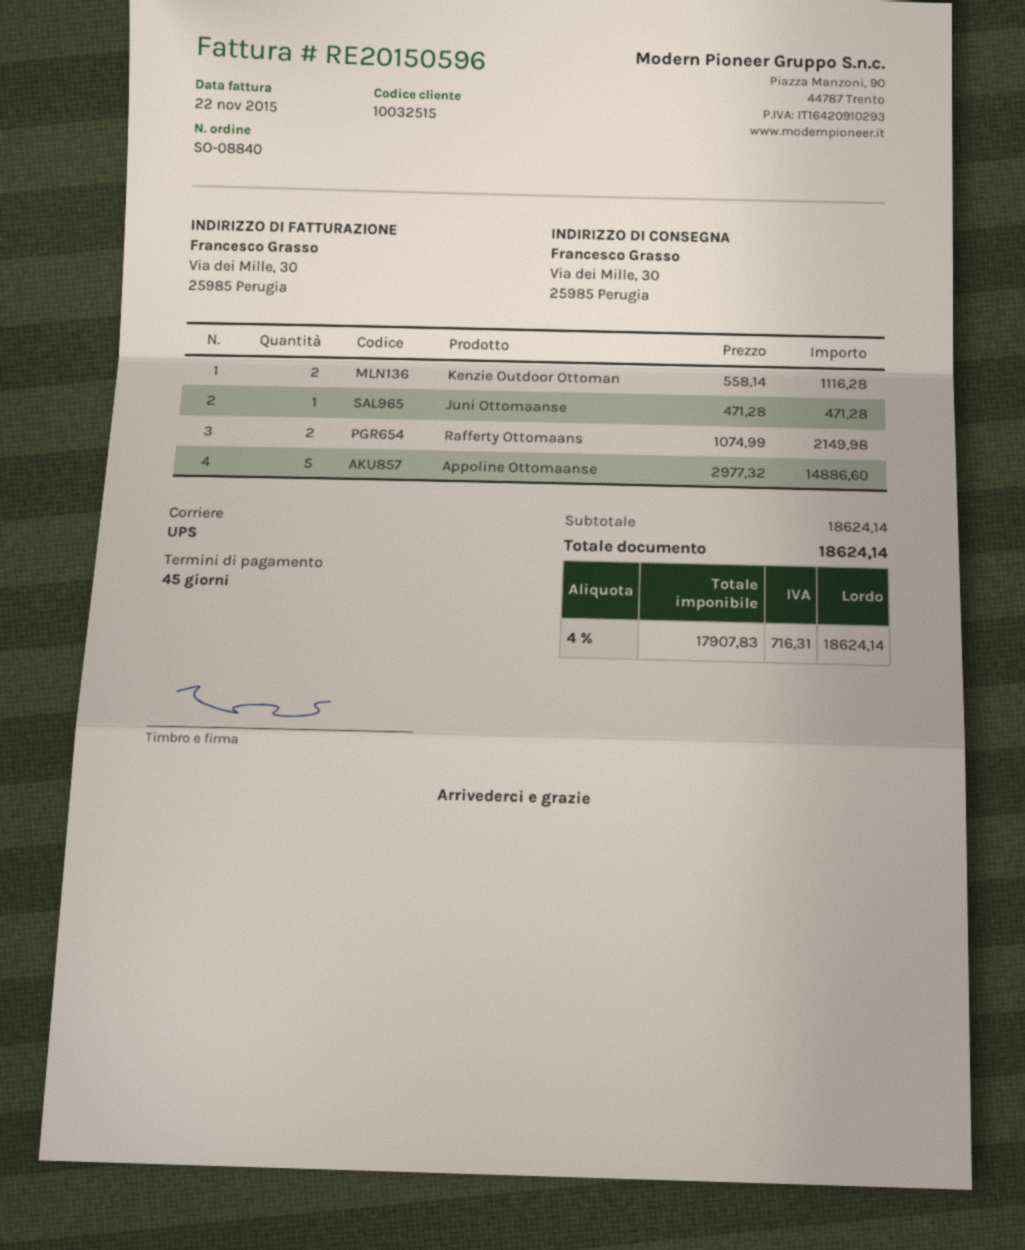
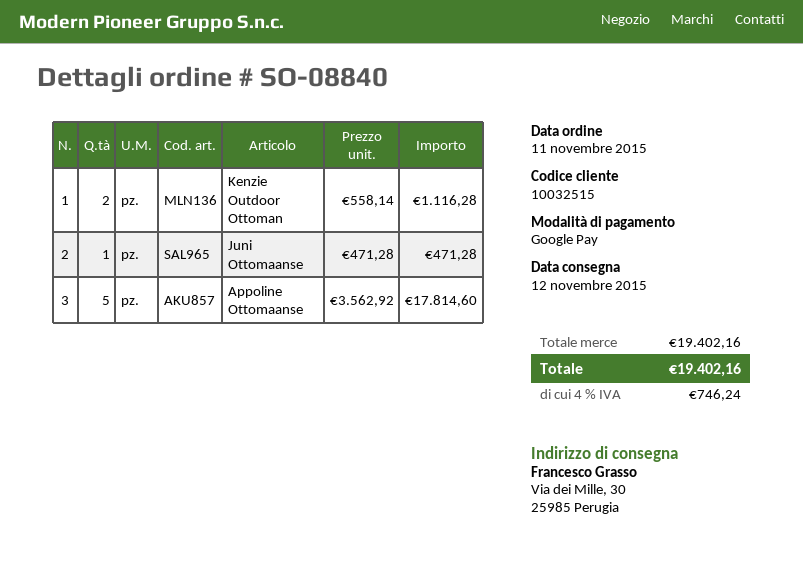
Rafferty Ottomaans: 2 x 1074.99 = 2149.98 -> none
Appoline Ottomaanse: 5 x 2977.32 = 14886.60 -> 5 x 3562.92 = 17814.60
subtotal: 18624.14 -> 19402.16
tax: 4% = 716.31 -> 4% = 746.24
total: 18624.14 -> 19402.16

